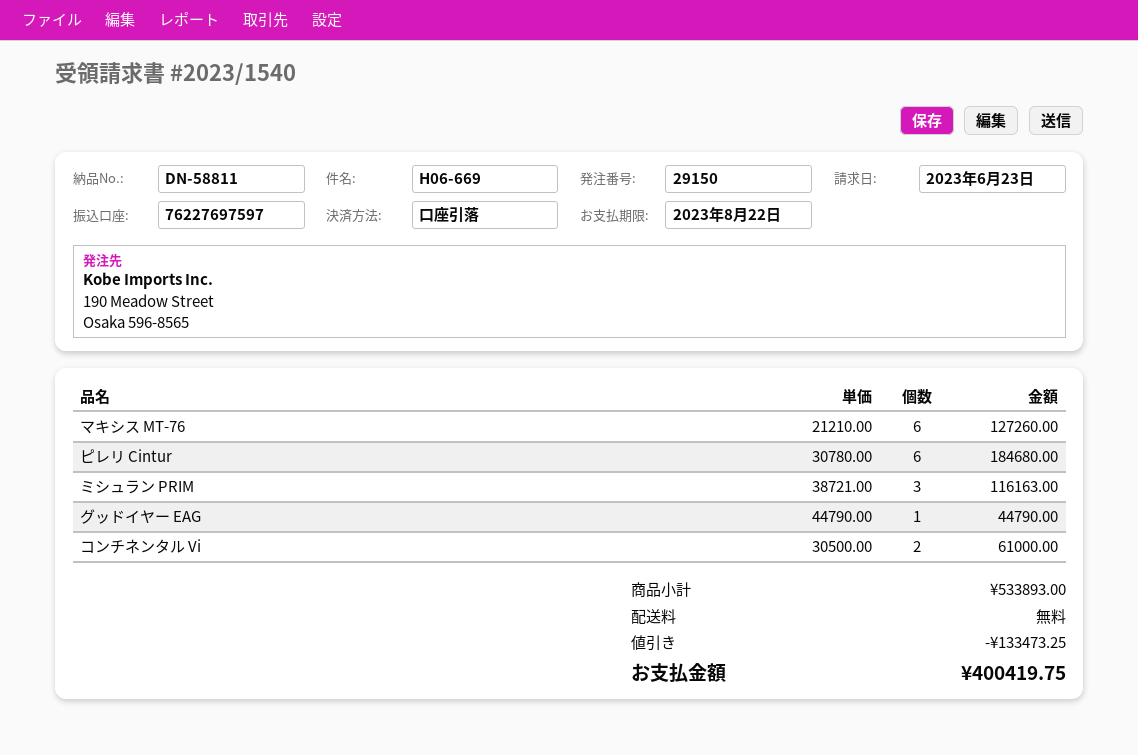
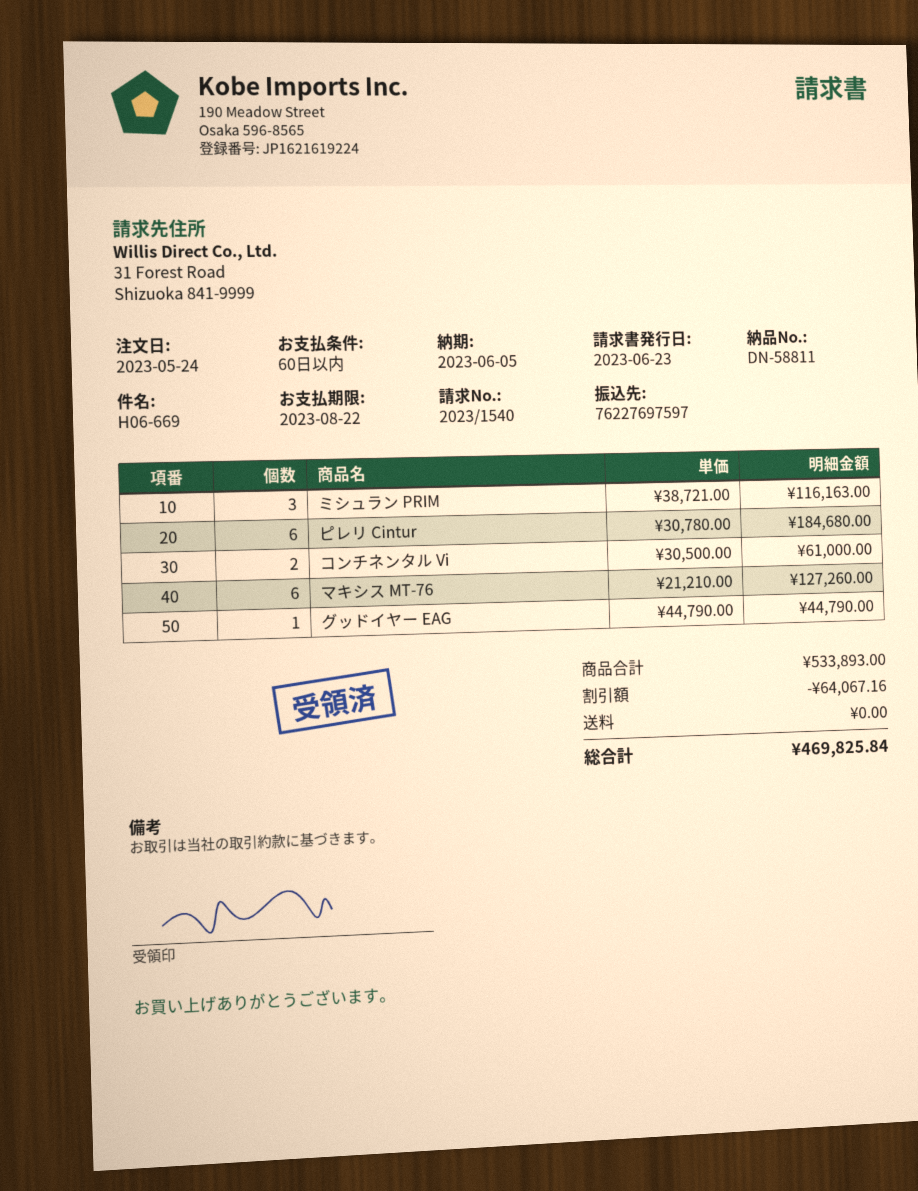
discount: 133473.25 -> 64067.16
total: 400419.75 -> 469825.84

